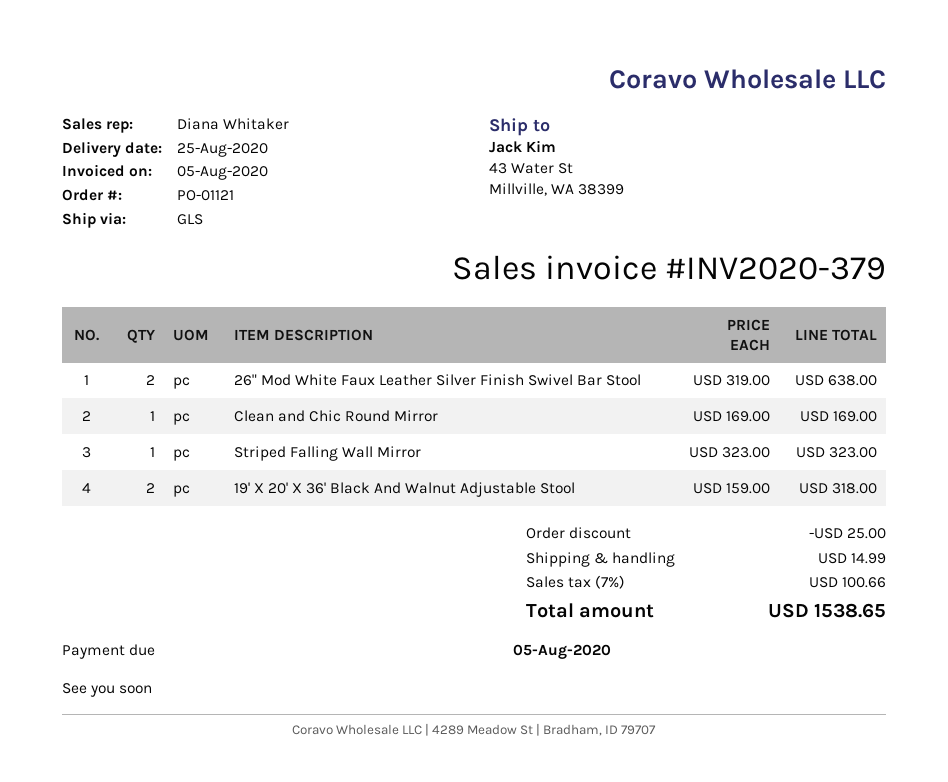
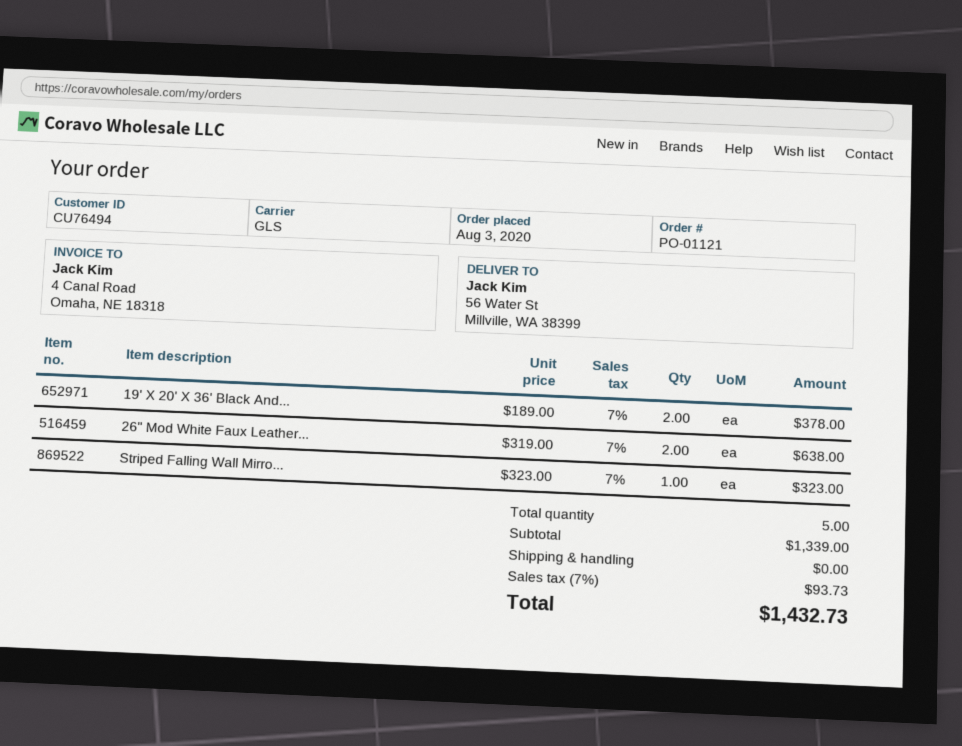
ship to: 43 Water St, Millville, WA 38399 -> 56 Water St, Millville, WA 38399
Clean and Chic Round Mirror: 1 x 169.00 = 169.00 -> none
19' X 20' X 36' Black And Walnut Adjustable Stool: 2 x 159.00 = 318.00 -> 2 x 189.00 = 378.00
discount: 25.00 -> none
shipping: 14.99 -> 0.00
tax: 7% = 100.66 -> 7% = 93.73
total: 1538.65 -> 1432.73

